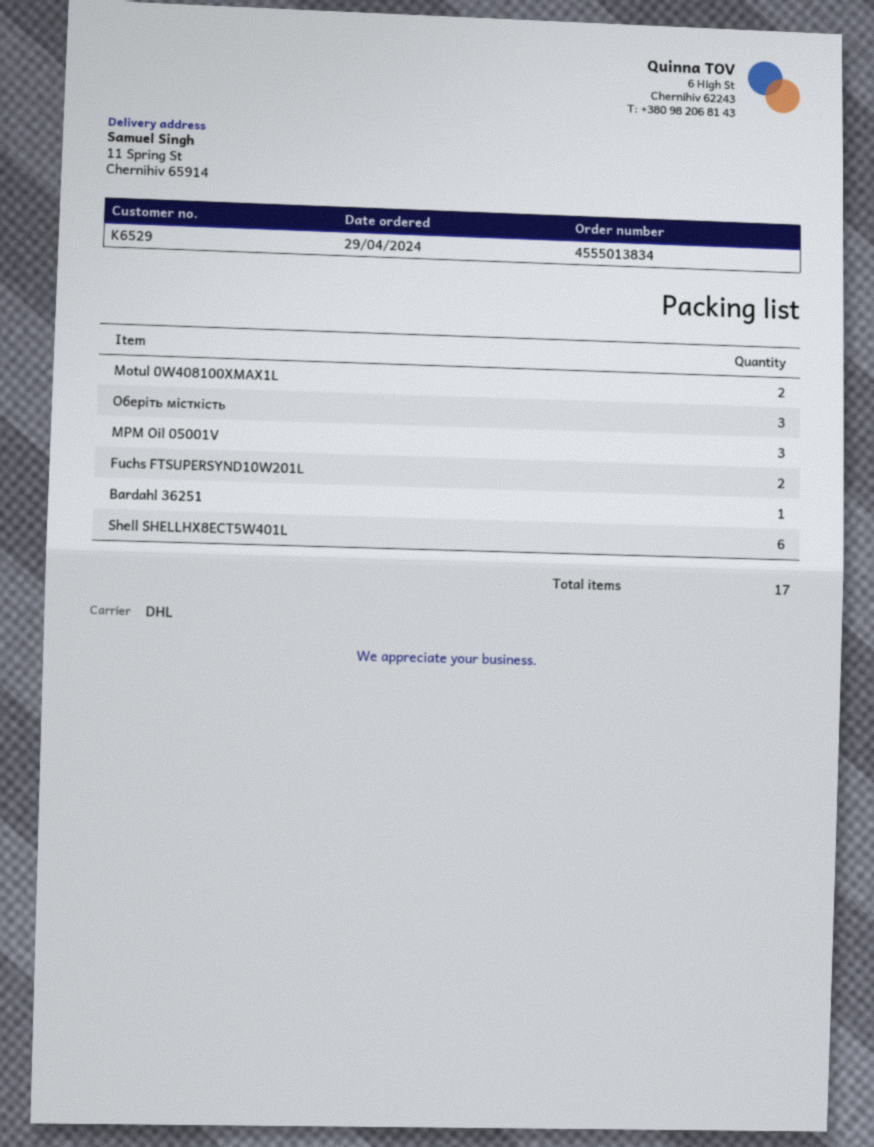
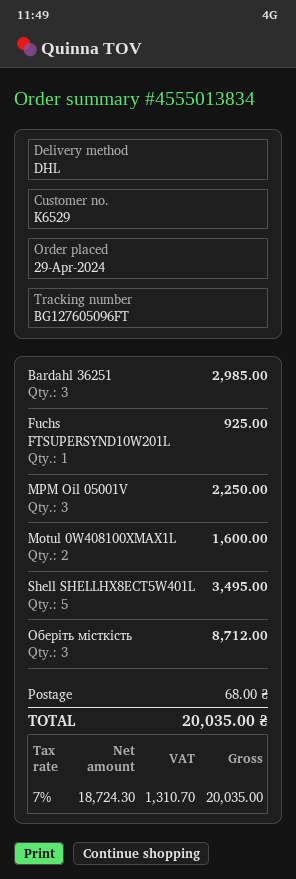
Fuchs FTSUPERSYND10W201L: 2 -> 1
Bardahl 36251: 1 -> 3
Shell SHELLHX8ECT5W401L: 6 -> 5

